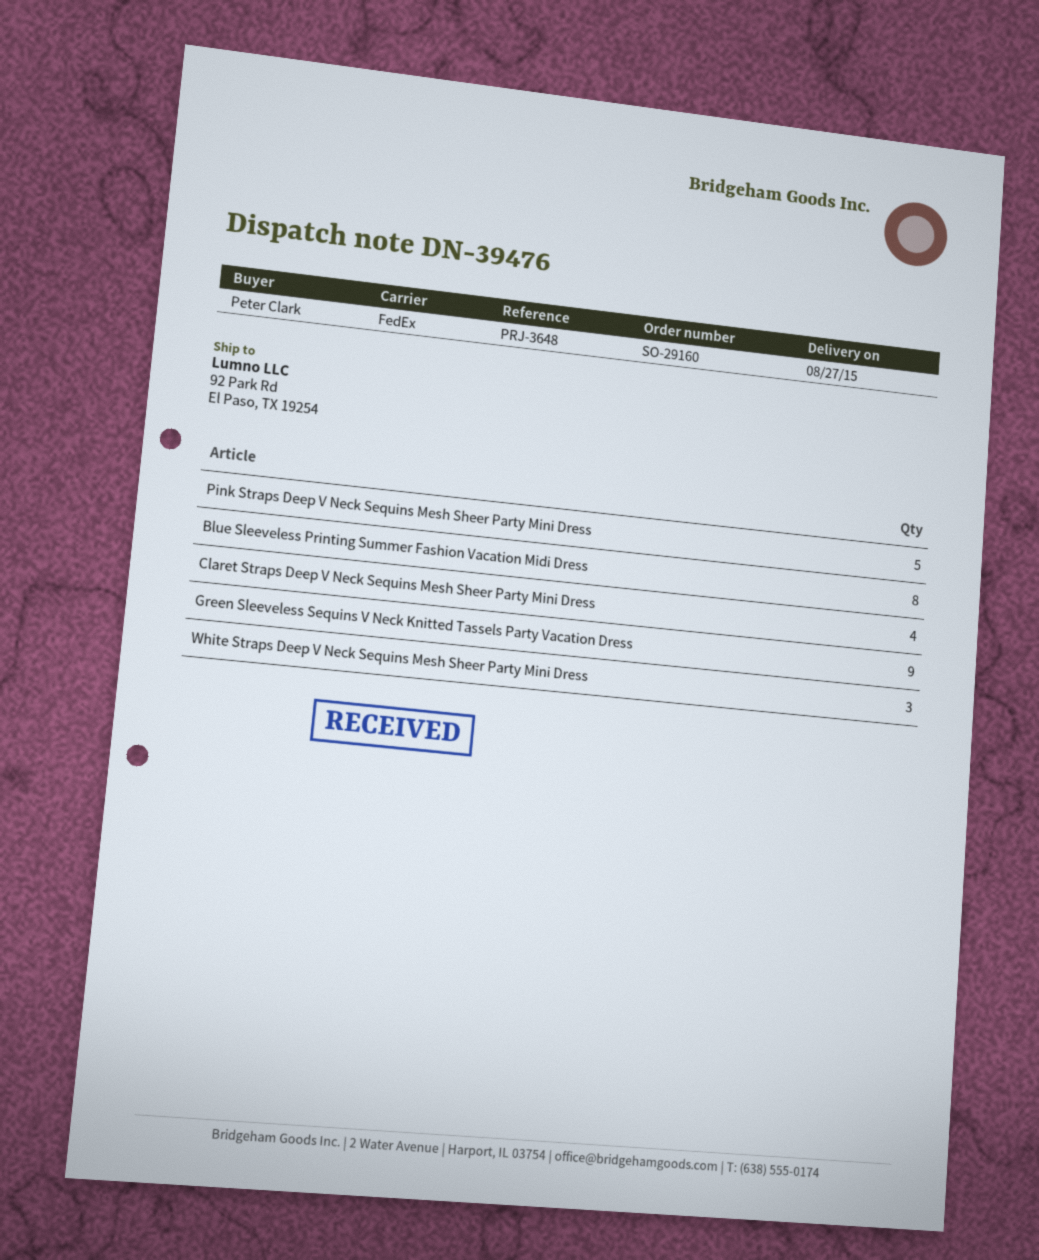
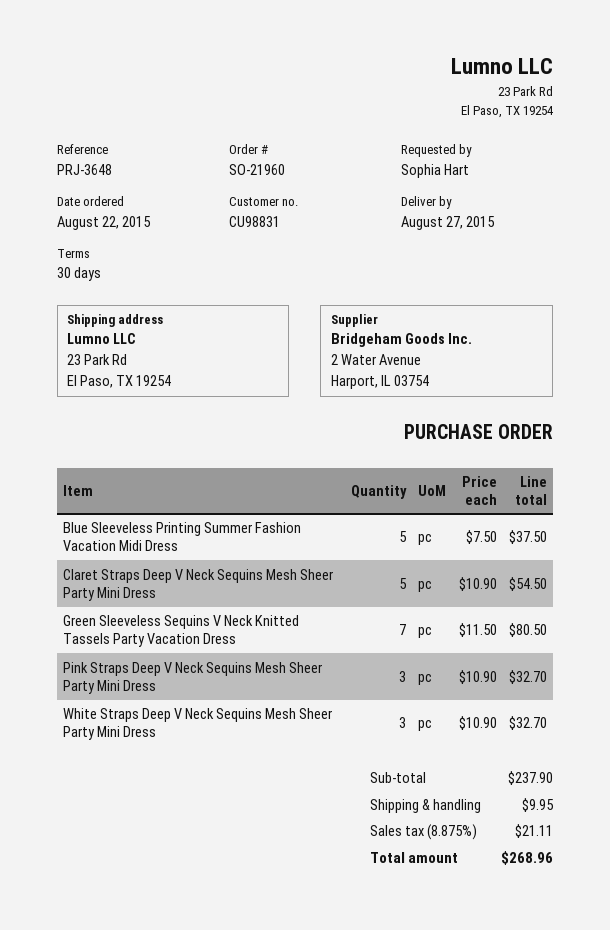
order number: SO-29160 -> SO-21960
ordered by: Peter Clark -> Sophia Hart
ship to: 92 Park Rd, El Paso, TX 19254 -> 23 Park Rd, El Paso, TX 19254
Pink Straps Deep V Neck Sequins Mesh Sheer Party Mini Dress: 5 -> 3
Blue Sleeveless Printing Summer Fashion Vacation Midi Dress: 8 -> 5
Claret Straps Deep V Neck Sequins Mesh Sheer Party Mini Dress: 4 -> 5
Green Sleeveless Sequins V Neck Knitted Tassels Party Vacation Dress: 9 -> 7

